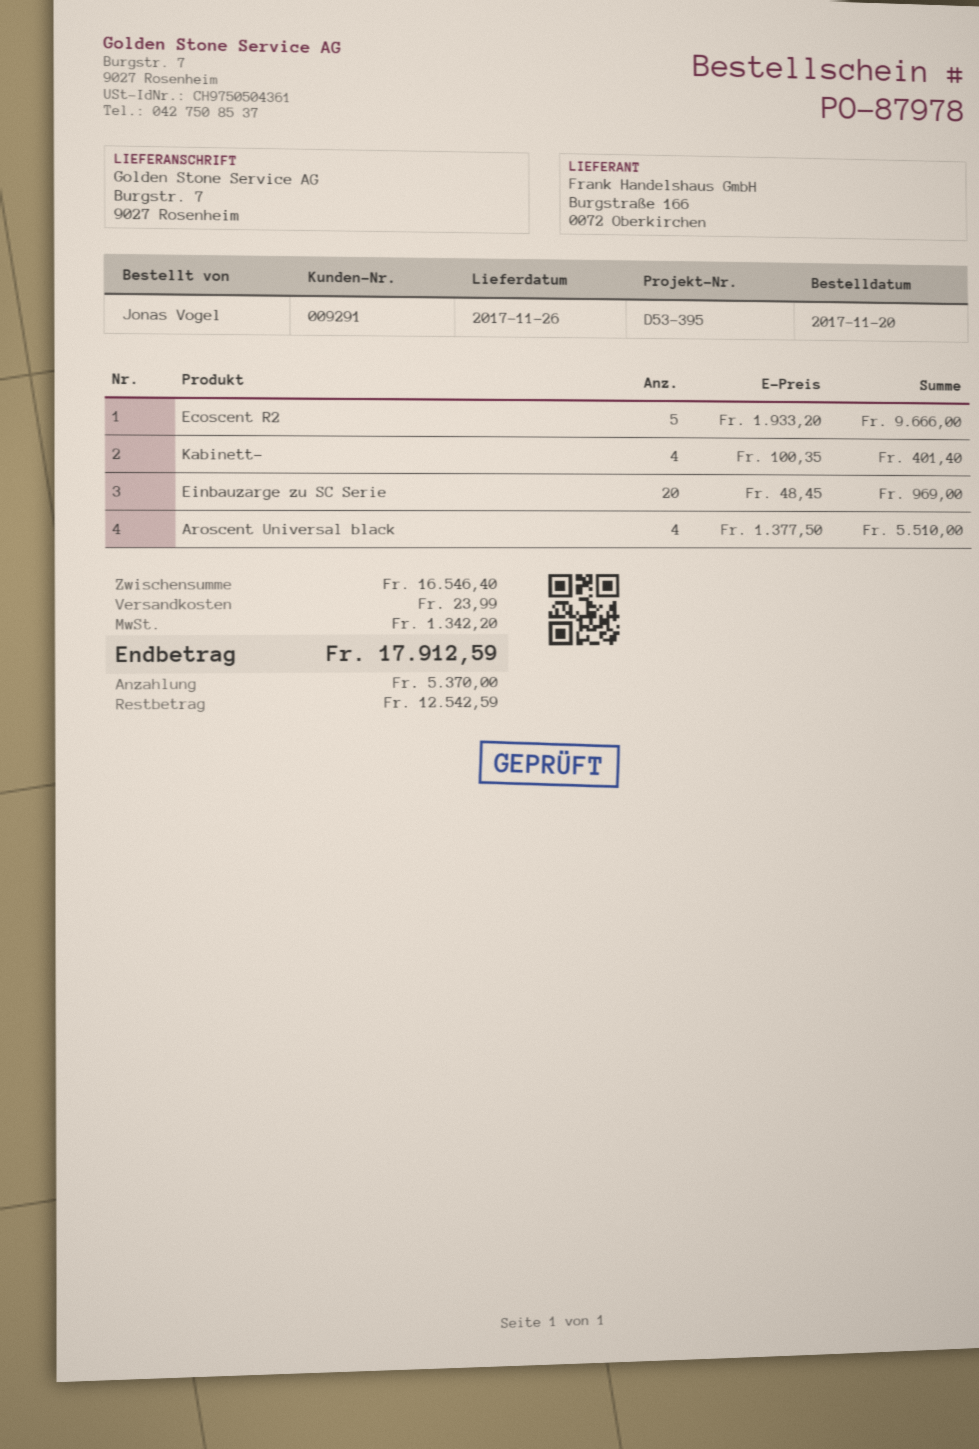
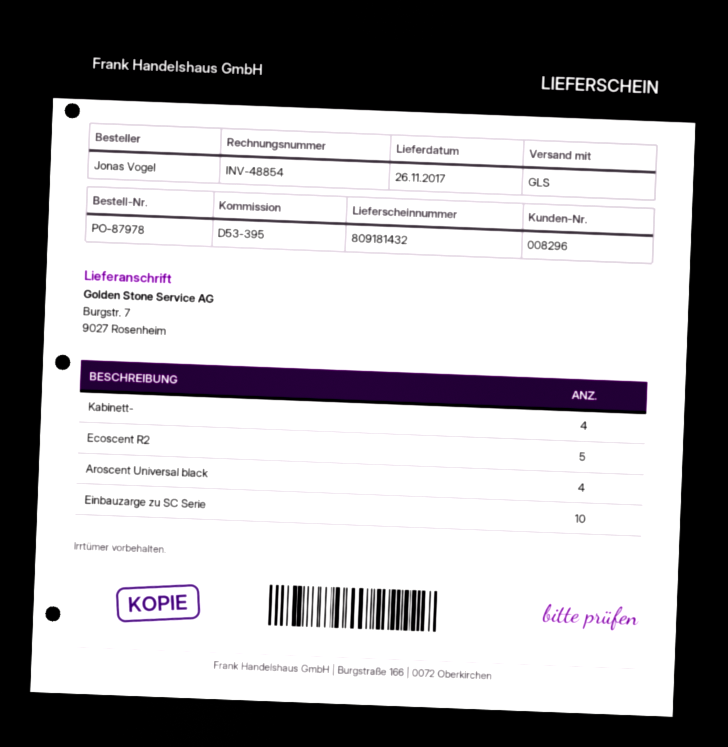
customer number: 009291 -> 008296
Einbauzarge zu SC Serie: 20 -> 10

